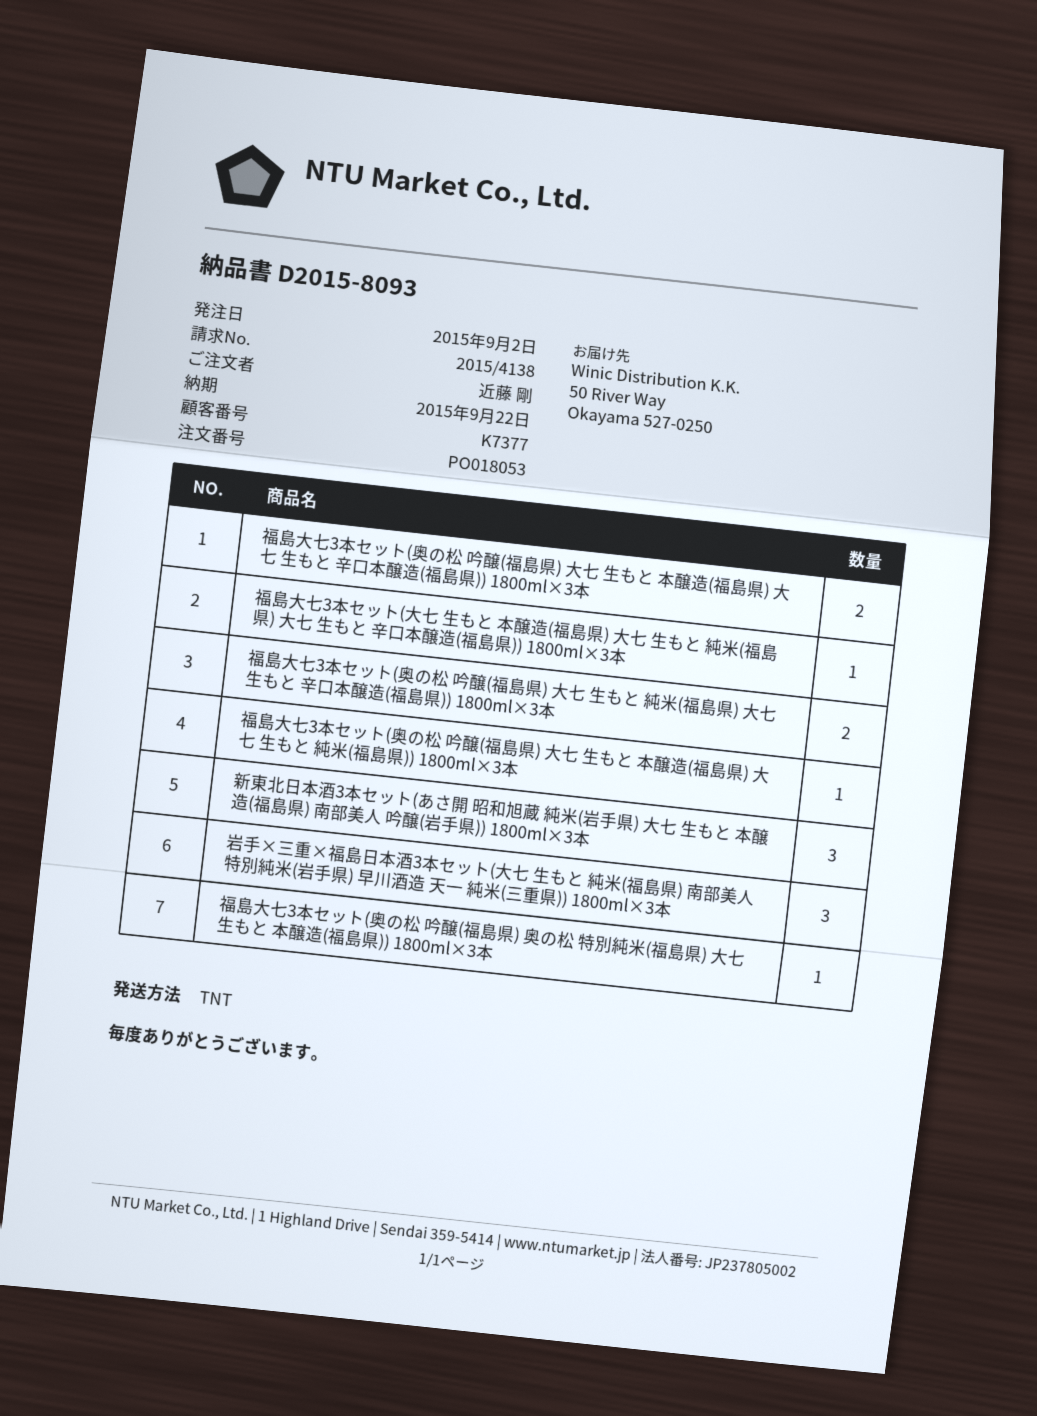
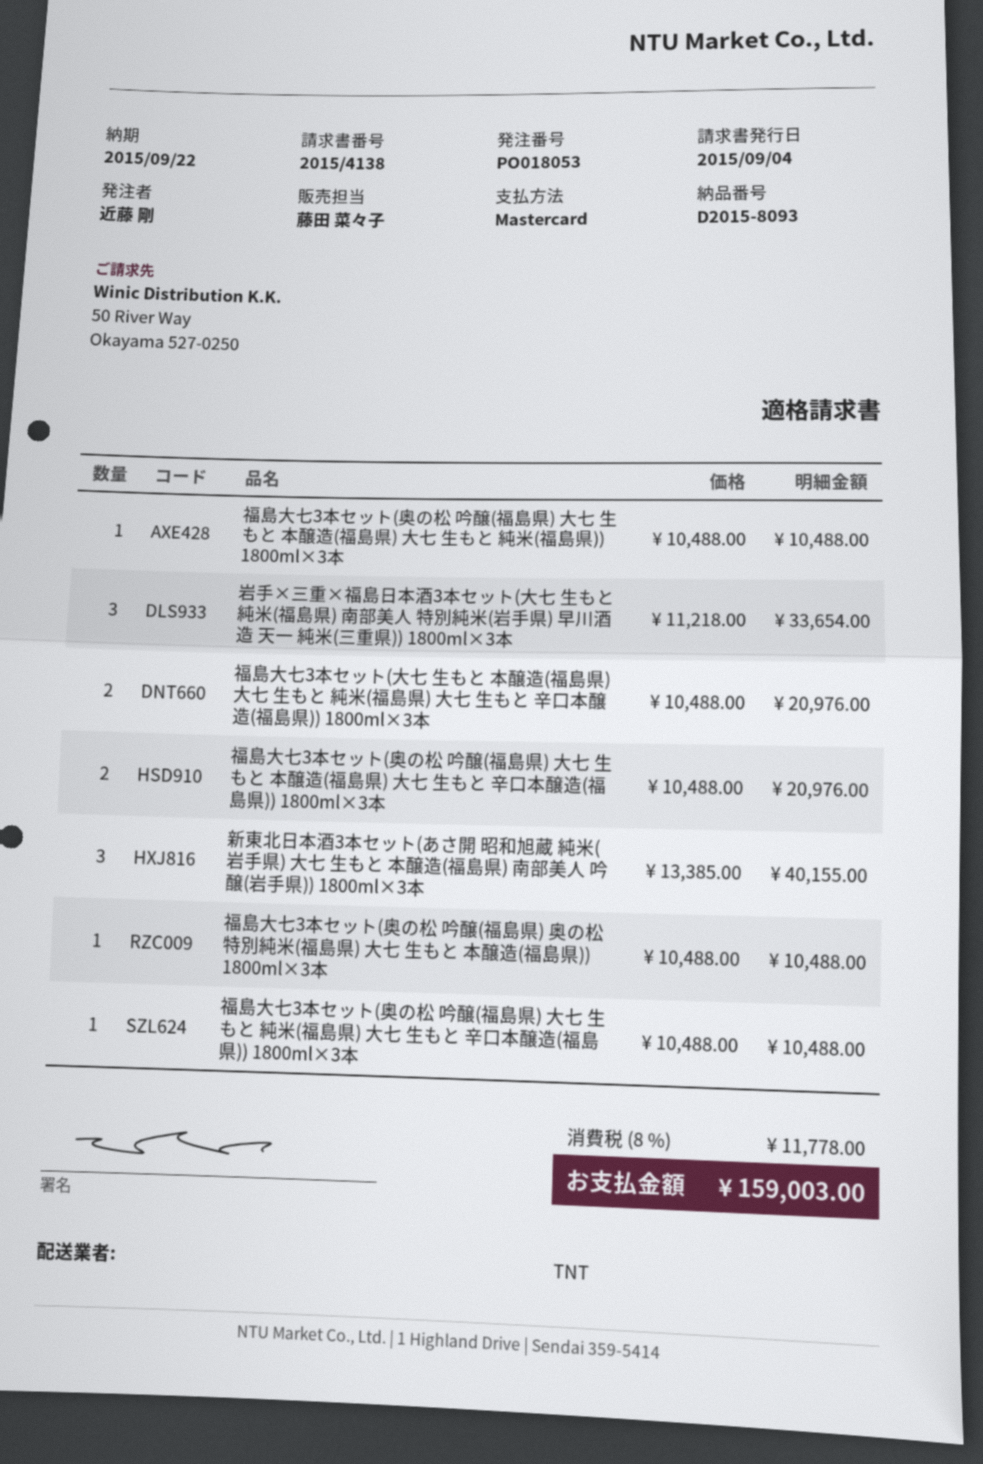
福島大七3本セット(大七 生もと 本醸造(福島県) 大七 生もと 純米(福島県) 大七 生もと 辛口本醸造(福島県)) 1800ml×3本: 1 -> 2
福島大七3本セット(奥の松 吟醸(福島県) 大七 生もと 純米(福島県) 大七 生もと 辛口本醸造(福島県)) 1800ml×3本: 2 -> 1

